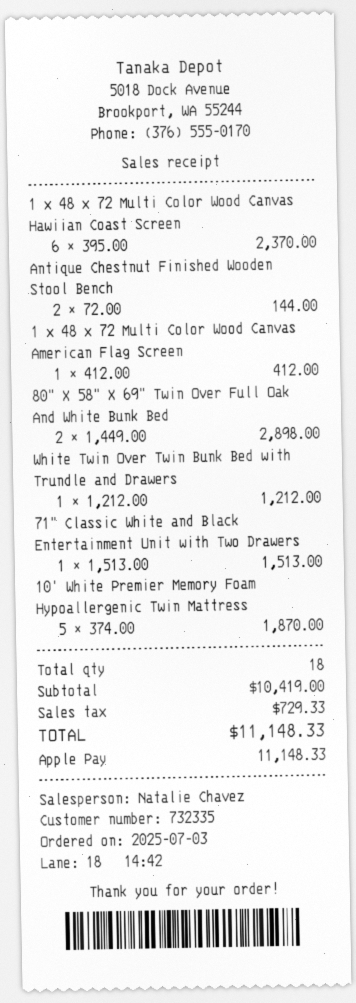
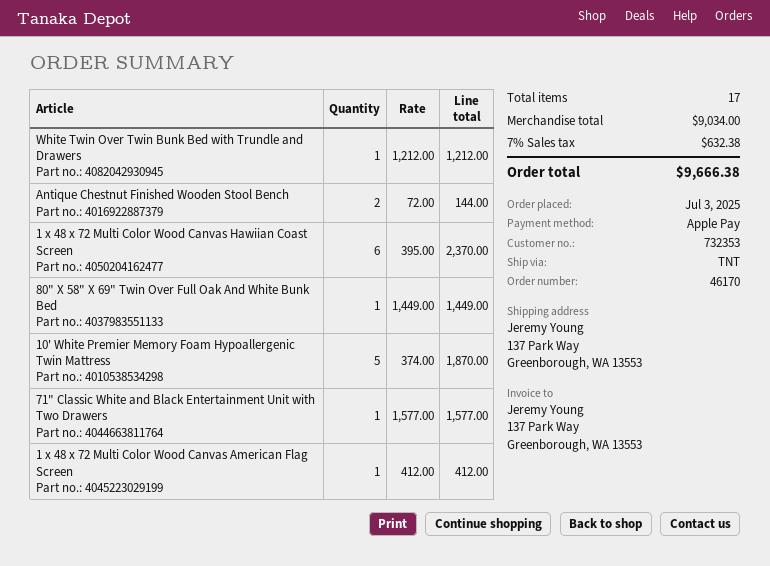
customer number: 732335 -> 732353
80" X 58" X 69" Twin Over Full Oak And White Bunk Bed: 2 x 1449.00 = 2898.00 -> 1 x 1449.00 = 1449.00
71" Classic White and Black Entertainment Unit with Two Drawers: 1 x 1513.00 = 1513.00 -> 1 x 1577.00 = 1577.00
total quantity: 18 -> 17
subtotal: 10419.00 -> 9034.00
tax: 729.33 -> 632.38
total: 11148.33 -> 9666.38

